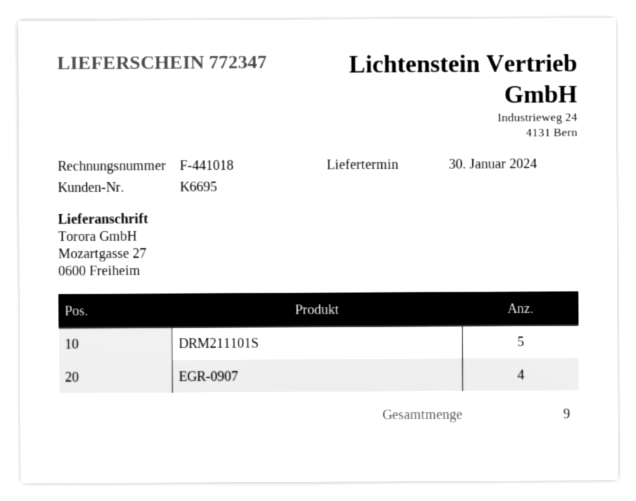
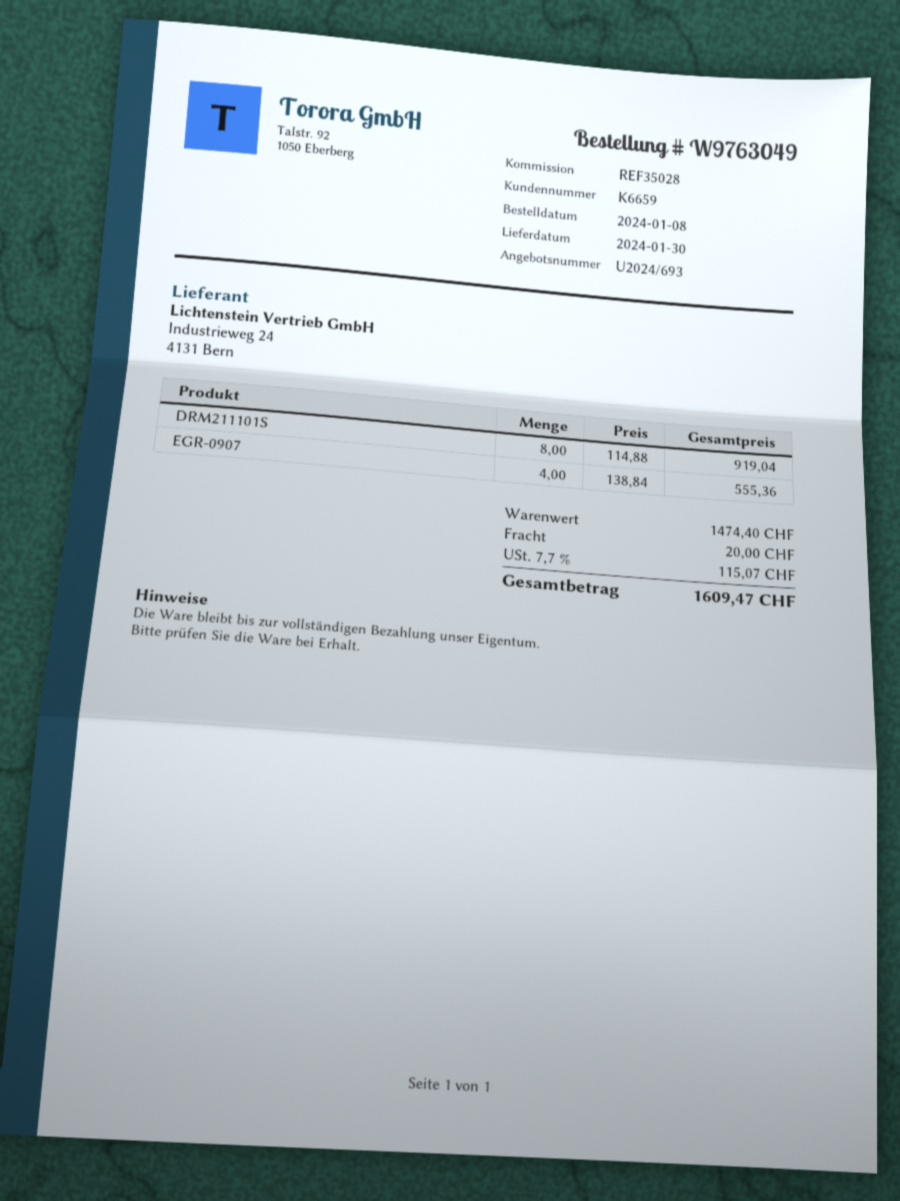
customer number: K6695 -> K6659
DRM211101S: 5 -> 8

